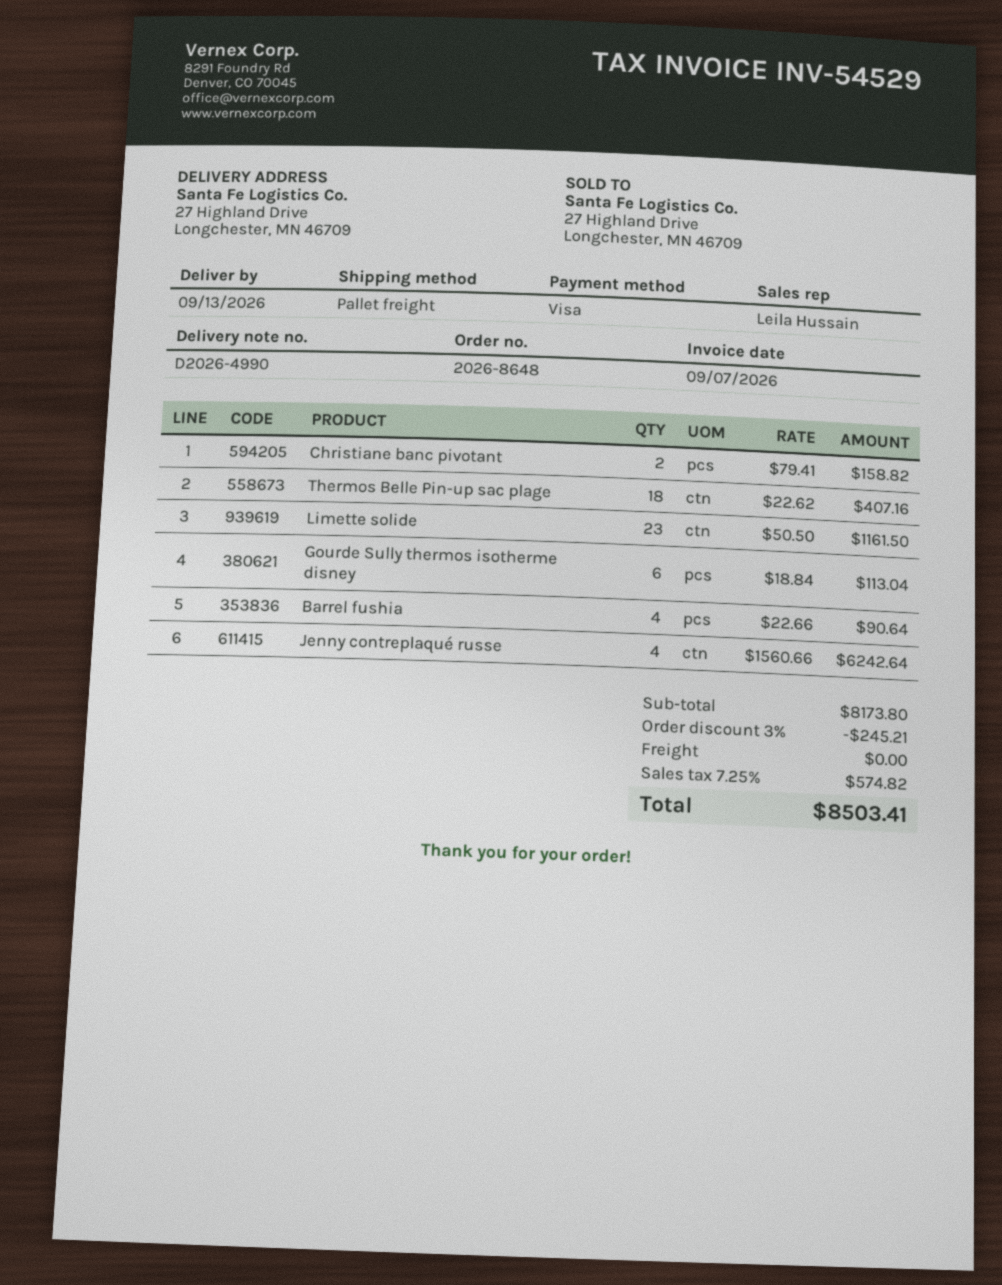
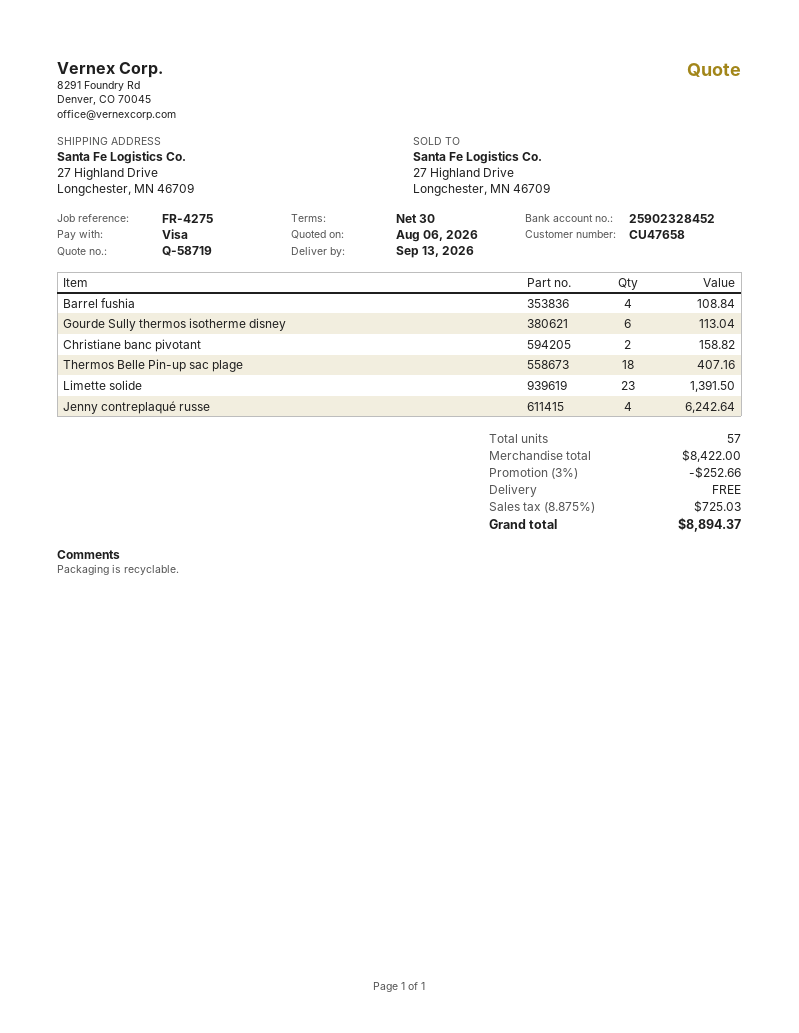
Limette solide: 23 for 1161.50 -> 23 for 1391.50
Barrel fushia: 4 for 90.64 -> 4 for 108.84
subtotal: 8173.80 -> 8422.00
discount: 3% = 245.21 -> 3% = 252.66
tax: 7.25% = 574.82 -> 8.875% = 725.03
total: 8503.41 -> 8894.37

